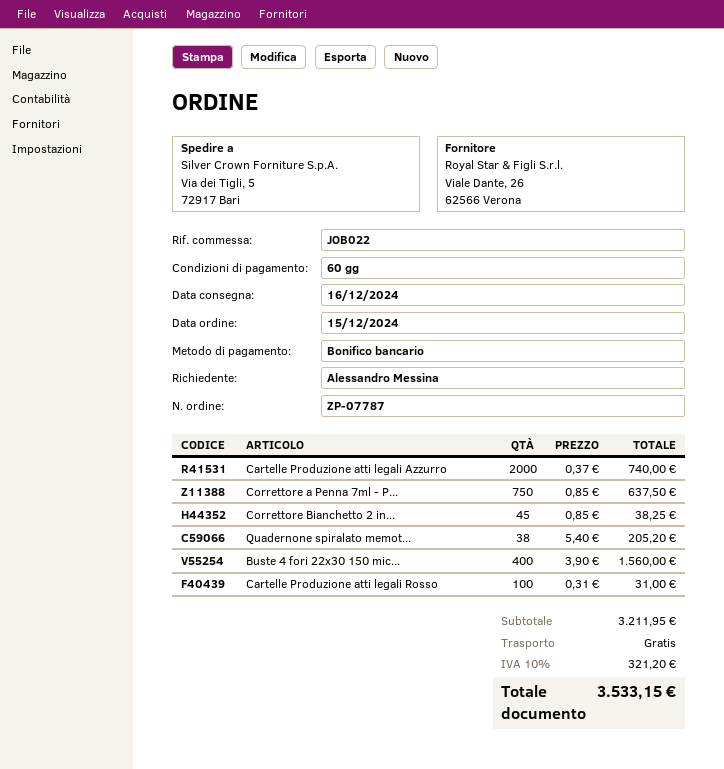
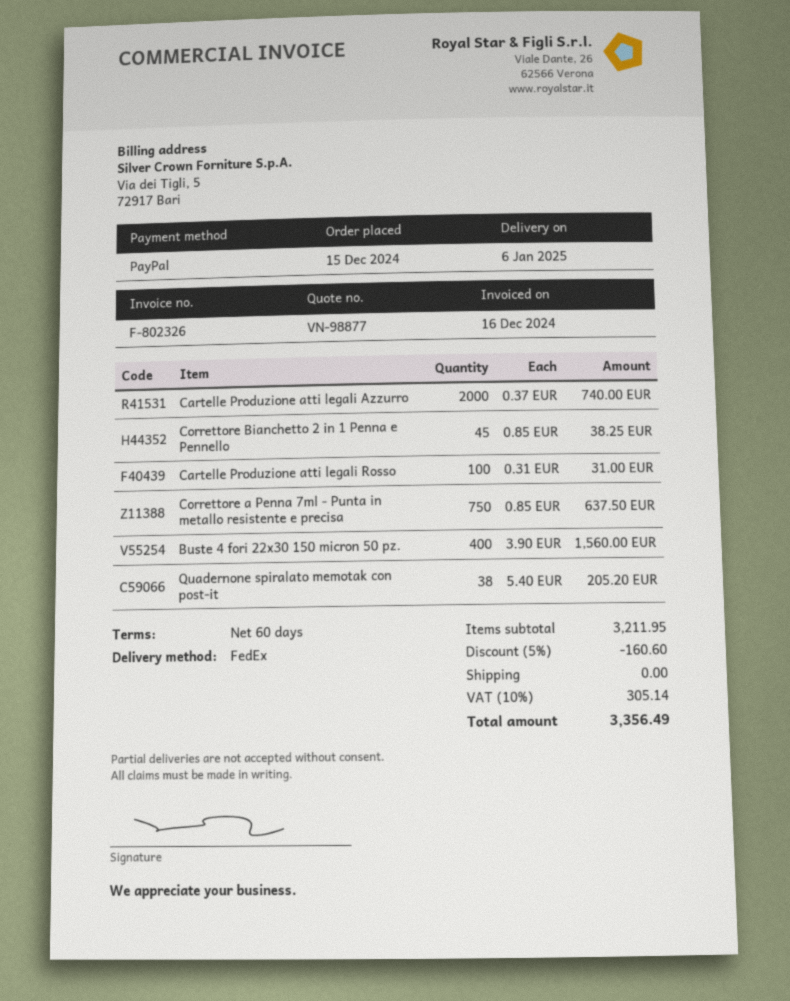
delivery date: 2024-12-16 -> 2025-01-06
payment method: bank transfer -> PayPal
discount: none -> 5% = 160.60
tax: 10% = 321.20 -> 10% = 305.14
total: 3533.15 -> 3356.49

